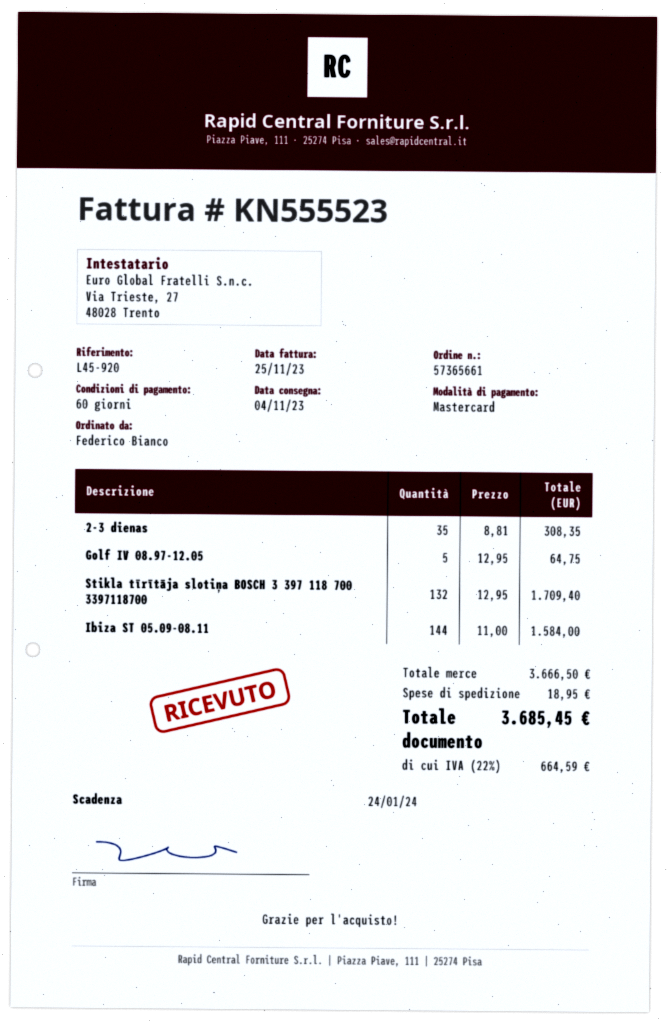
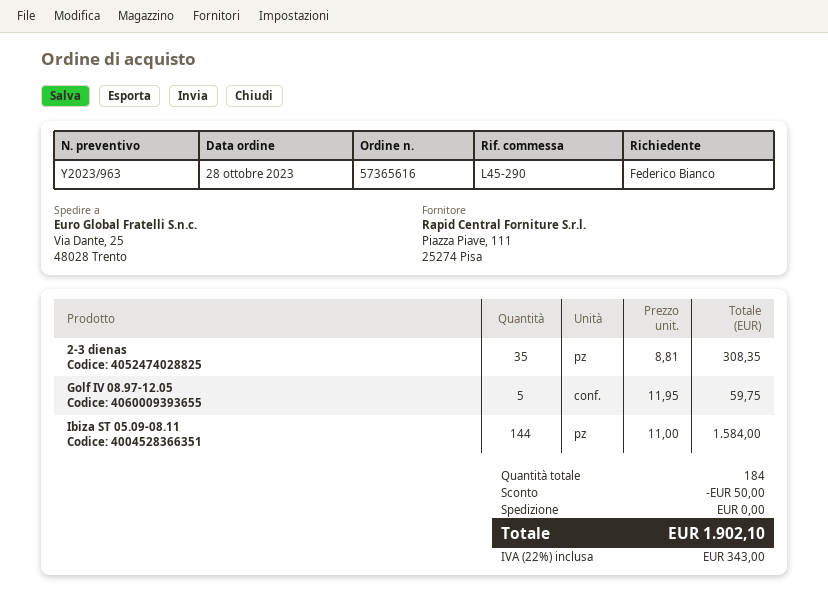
order number: 57365661 -> 57365616
reference: L45-920 -> L45-290
Golf IV 08.97-12.05: 5 x 12.95 = 64.75 -> 5 x 11.95 = 59.75
Stikla tīrītāja slotiņa BOSCH 3 397 118 700 3397118700: 132 x 12.95 = 1709.40 -> none
discount: none -> 50.00
shipping: 18.95 -> 0.00
tax: 22% = 664.59 -> 22% = 343.00
total: 3685.45 -> 1902.10

